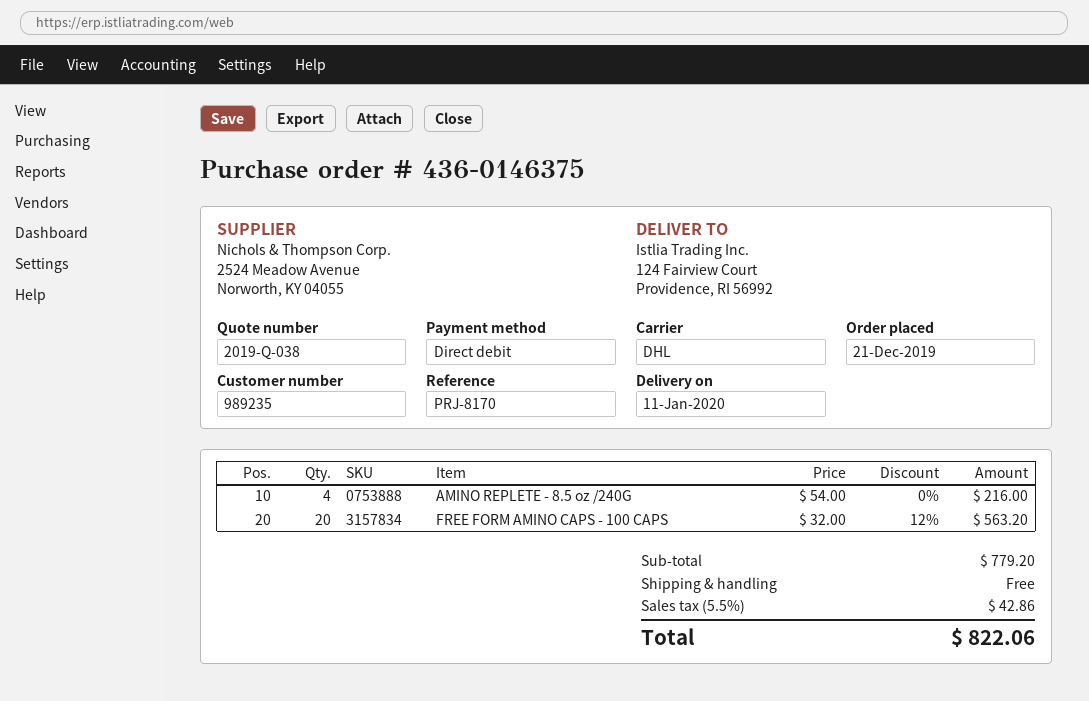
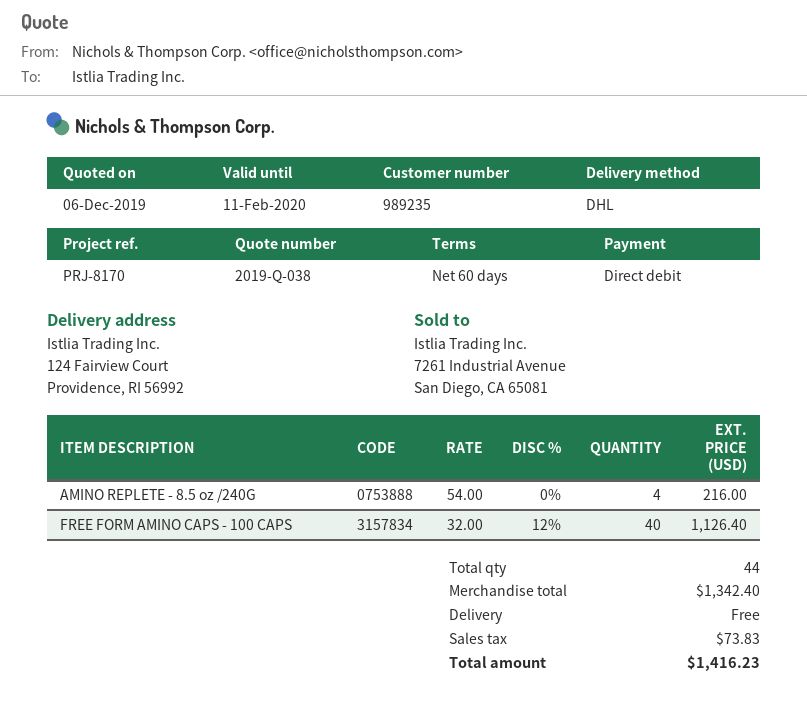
FREE FORM AMINO CAPS - 100 CAPS: 20 x 32.00 - 12% = 563.20 -> 40 x 32.00 - 12% = 1126.40
subtotal: 779.20 -> 1342.40
tax: 42.86 -> 73.83
total: 822.06 -> 1416.23

